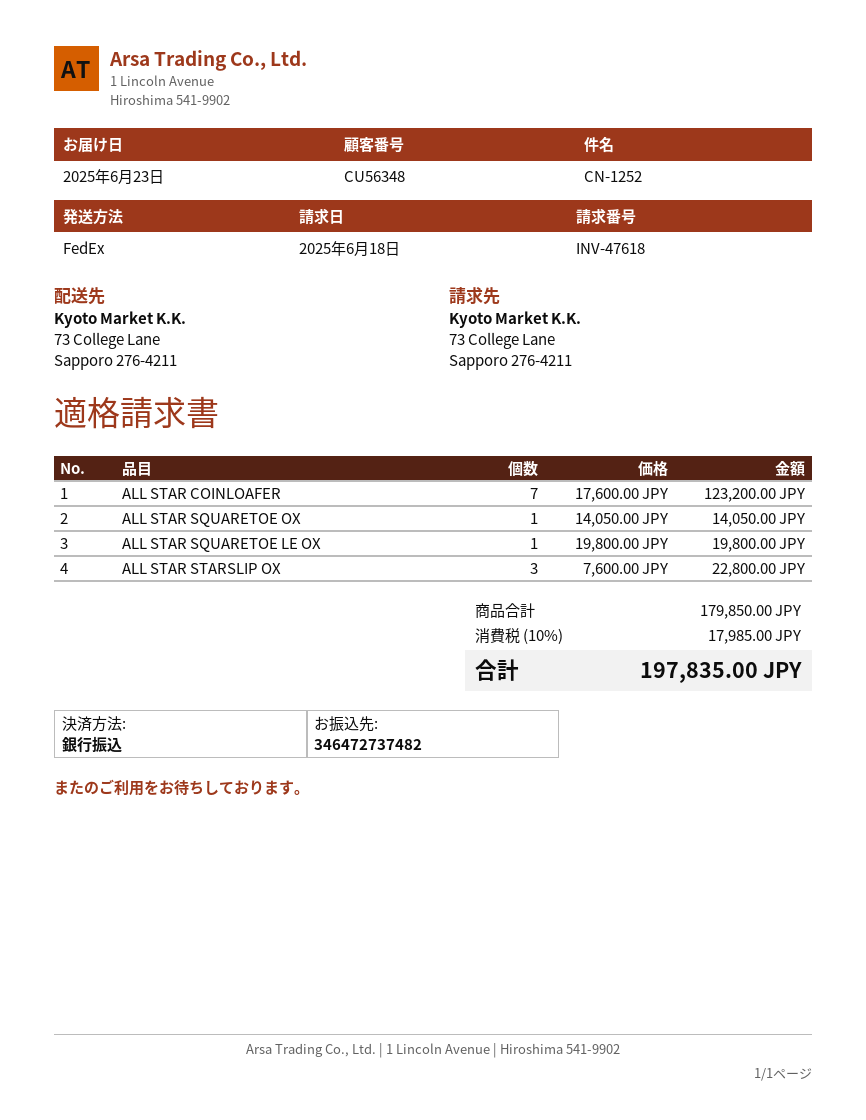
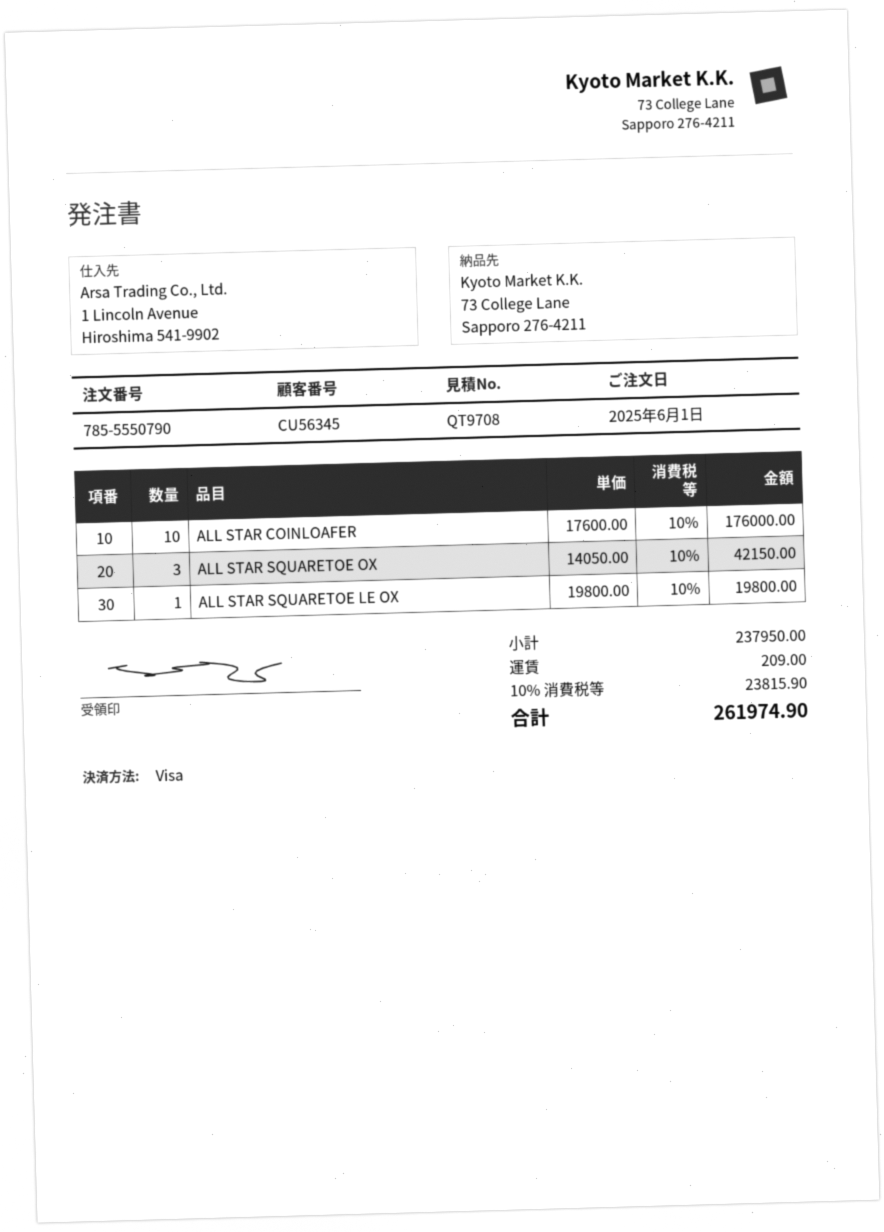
customer number: CU56348 -> CU56345
payment method: bank transfer -> Visa
ALL STAR COINLOAFER: 7 x 17600.00 = 123200.00 -> 10 x 17600.00 = 176000.00
ALL STAR SQUARETOE OX: 1 x 14050.00 = 14050.00 -> 3 x 14050.00 = 42150.00
ALL STAR STARSLIP OX: 3 x 7600.00 = 22800.00 -> none
subtotal: 179850.00 -> 237950.00
shipping: none -> 209.00
tax: 10% = 17985.00 -> 10% = 23815.90
total: 197835.00 -> 261974.90

